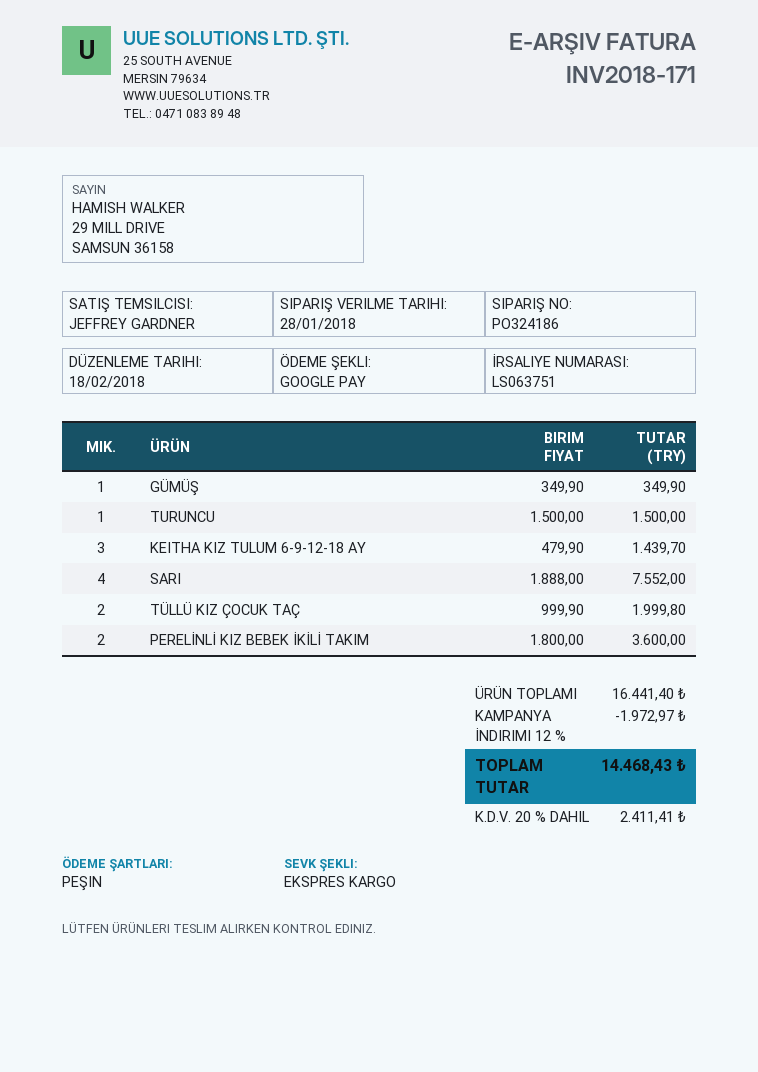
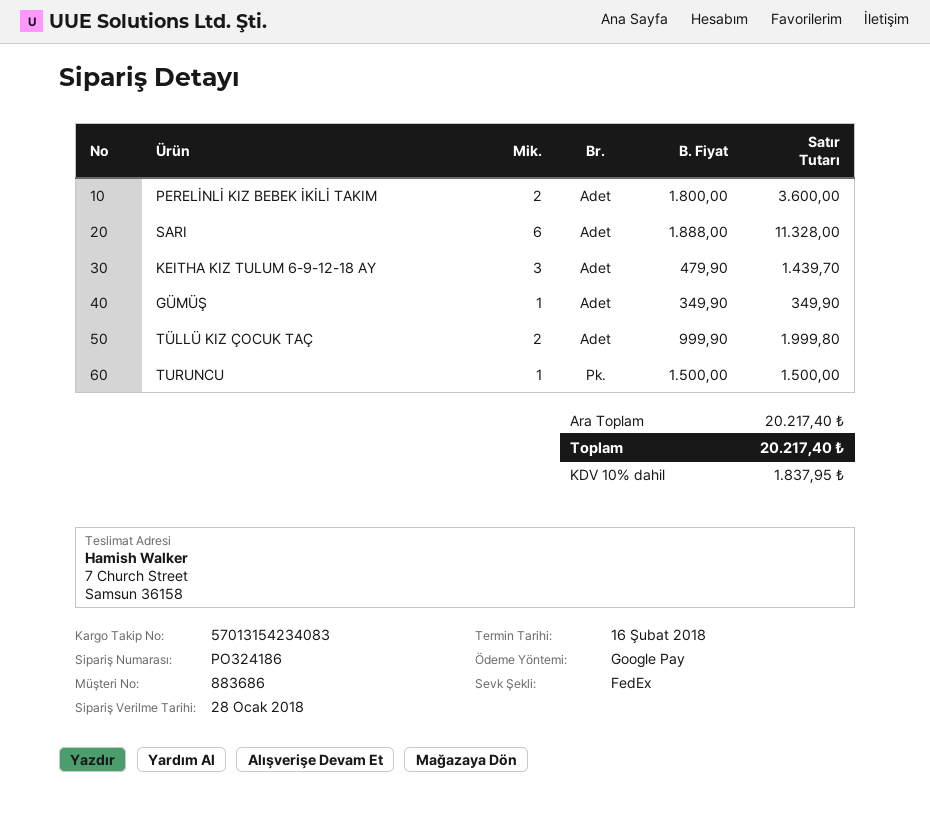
shipping method: express -> FedEx
SARI: 4 x 1888.00 = 7552.00 -> 6 x 1888.00 = 11328.00
subtotal: 16441.40 -> 20217.40
discount: 12% = 1972.97 -> none
tax: 20% = 2411.41 -> 10% = 1837.95
total: 14468.43 -> 20217.40

